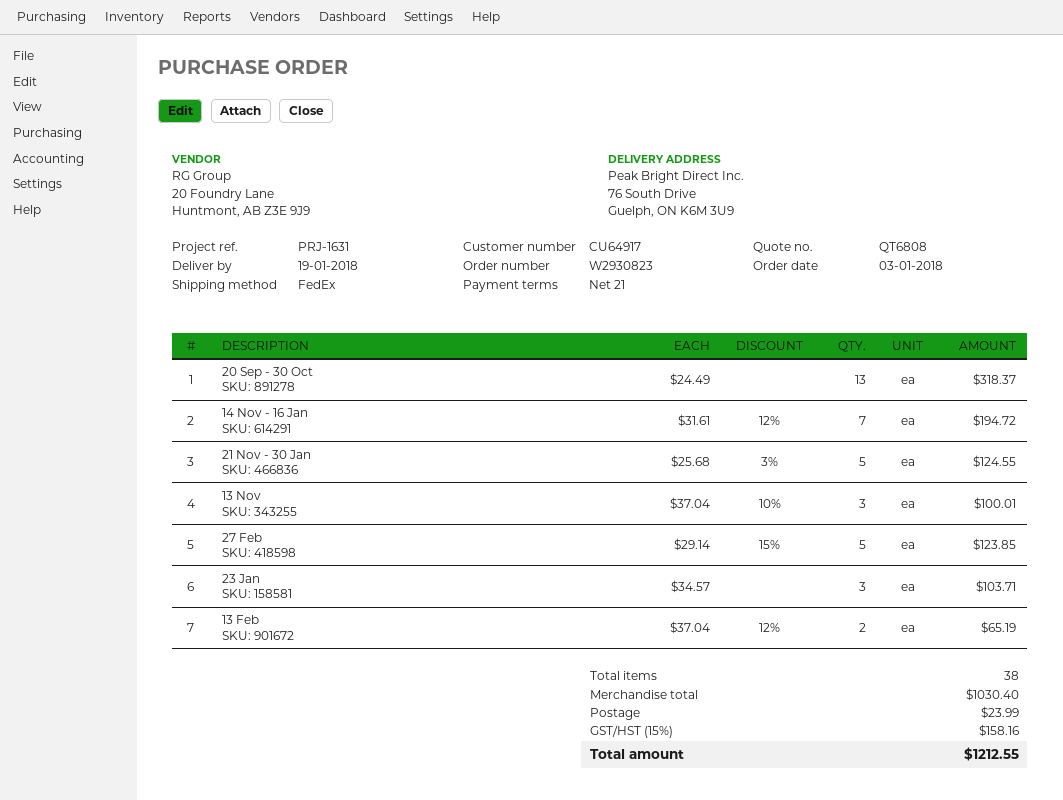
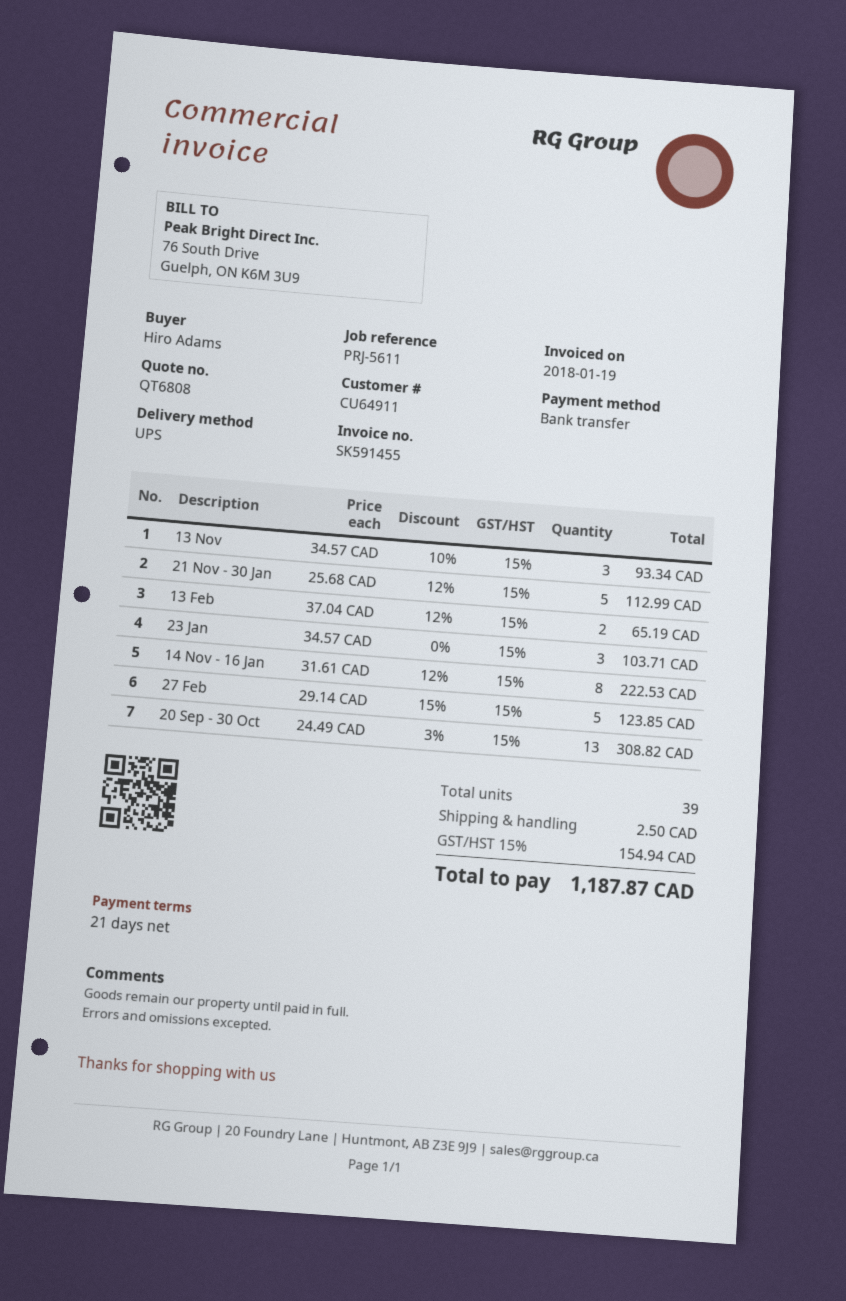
customer number: CU64917 -> CU64911
reference: PRJ-1631 -> PRJ-5611
shipping method: FedEx -> UPS
20 Sep - 30 Oct: 13 x 24.49 = 318.37 -> 13 x 24.49 - 3% = 308.82
14 Nov - 16 Jan: 7 x 31.61 - 12% = 194.72 -> 8 x 31.61 - 12% = 222.53
21 Nov - 30 Jan: 5 x 25.68 - 3% = 124.55 -> 5 x 25.68 - 12% = 112.99
13 Nov: 3 x 37.04 - 10% = 100.01 -> 3 x 34.57 - 10% = 93.34
total quantity: 38 -> 39
shipping: 23.99 -> 2.50
tax: 15% = 158.16 -> 15% = 154.94
total: 1212.55 -> 1187.87

